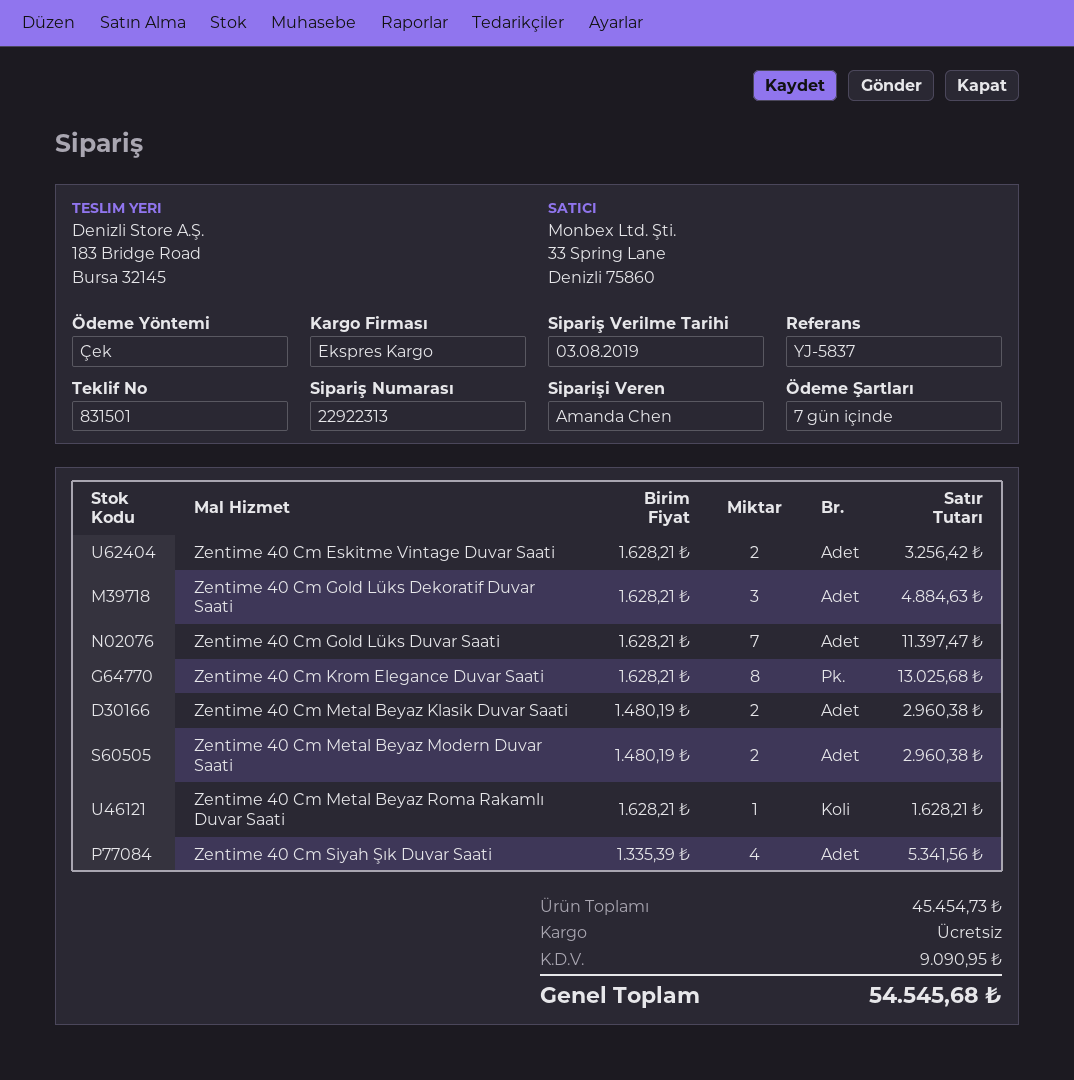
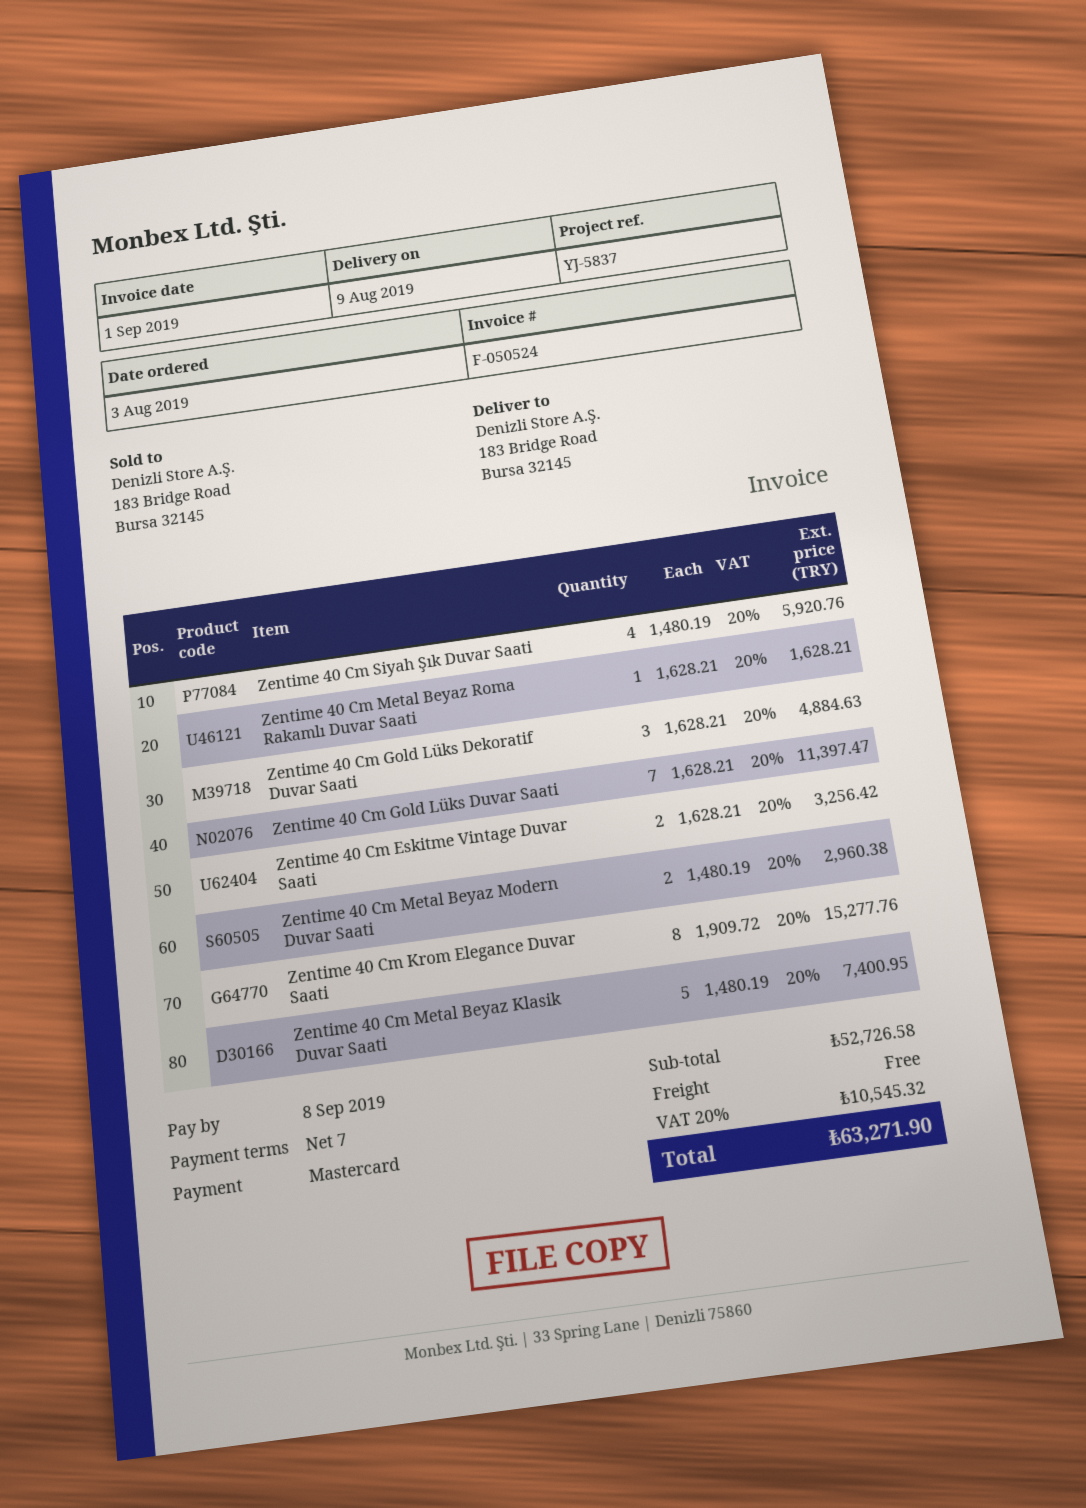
payment method: cheque -> Mastercard
Zentime 40 Cm Krom Elegance Duvar Saati: 8 x 1628.21 = 13025.68 -> 8 x 1909.72 = 15277.76
Zentime 40 Cm Metal Beyaz Klasik Duvar Saati: 2 x 1480.19 = 2960.38 -> 5 x 1480.19 = 7400.95
Zentime 40 Cm Siyah Şık Duvar Saati: 4 x 1335.39 = 5341.56 -> 4 x 1480.19 = 5920.76
subtotal: 45454.73 -> 52726.58
tax: 9090.95 -> 10545.32
total: 54545.68 -> 63271.90

